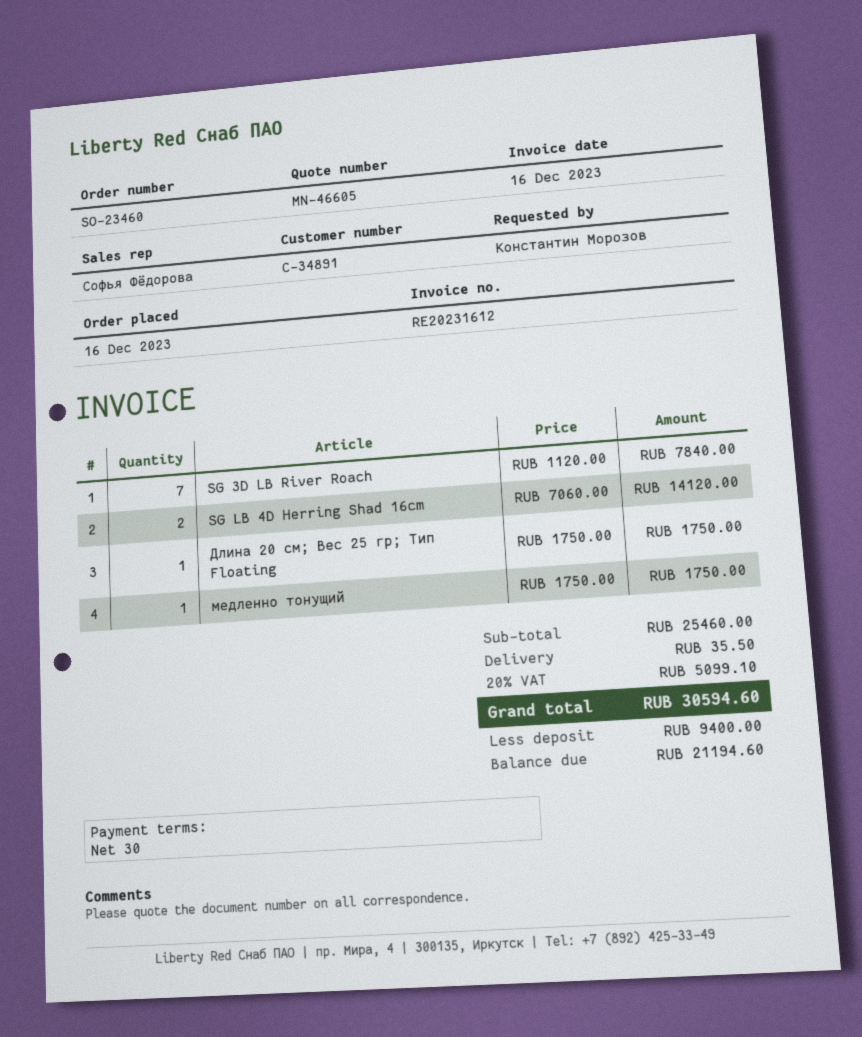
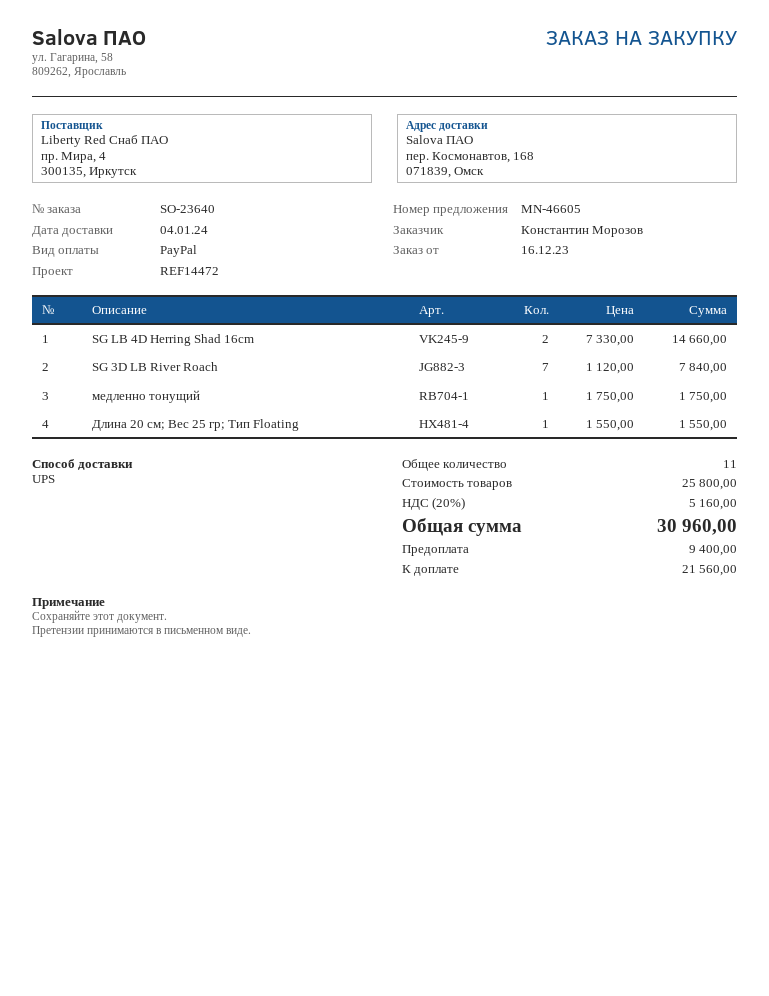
order number: SO-23460 -> SO-23640
SG LB 4D Herring Shad 16cm: 2 x 7060.00 = 14120.00 -> 2 x 7330.00 = 14660.00
Длина 20 см; Вес 25 гр; Тип Floating: 1 x 1750.00 = 1750.00 -> 1 x 1550.00 = 1550.00
subtotal: 25460.00 -> 25800.00
shipping: 35.50 -> none
tax: 20% = 5099.10 -> 20% = 5160.00
total: 30594.60 -> 30960.00
balance: 21194.60 -> 21560.00

